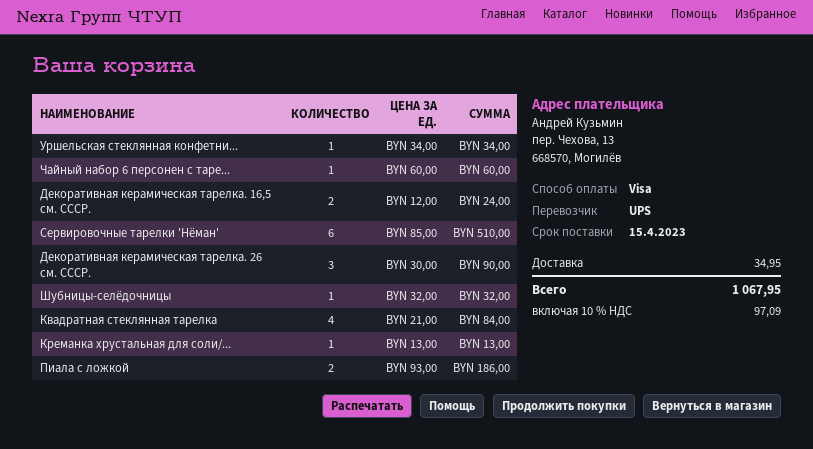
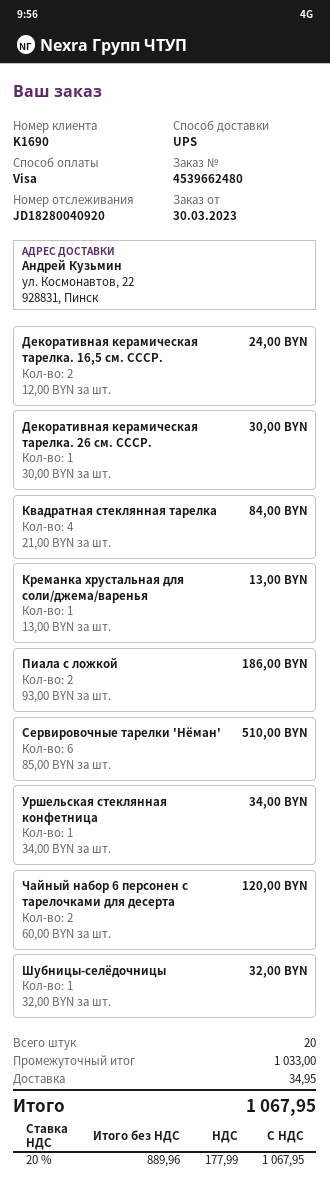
Чайный набор 6 персонен с таре...: 1 x 60.00 = 60.00 -> 2 x 60.00 = 120.00
Декоративная керамическая тарелка. 26 см. СССР.: 3 x 30.00 = 90.00 -> 1 x 30.00 = 30.00
tax: 10% = 97.09 -> 20% = 177.99

